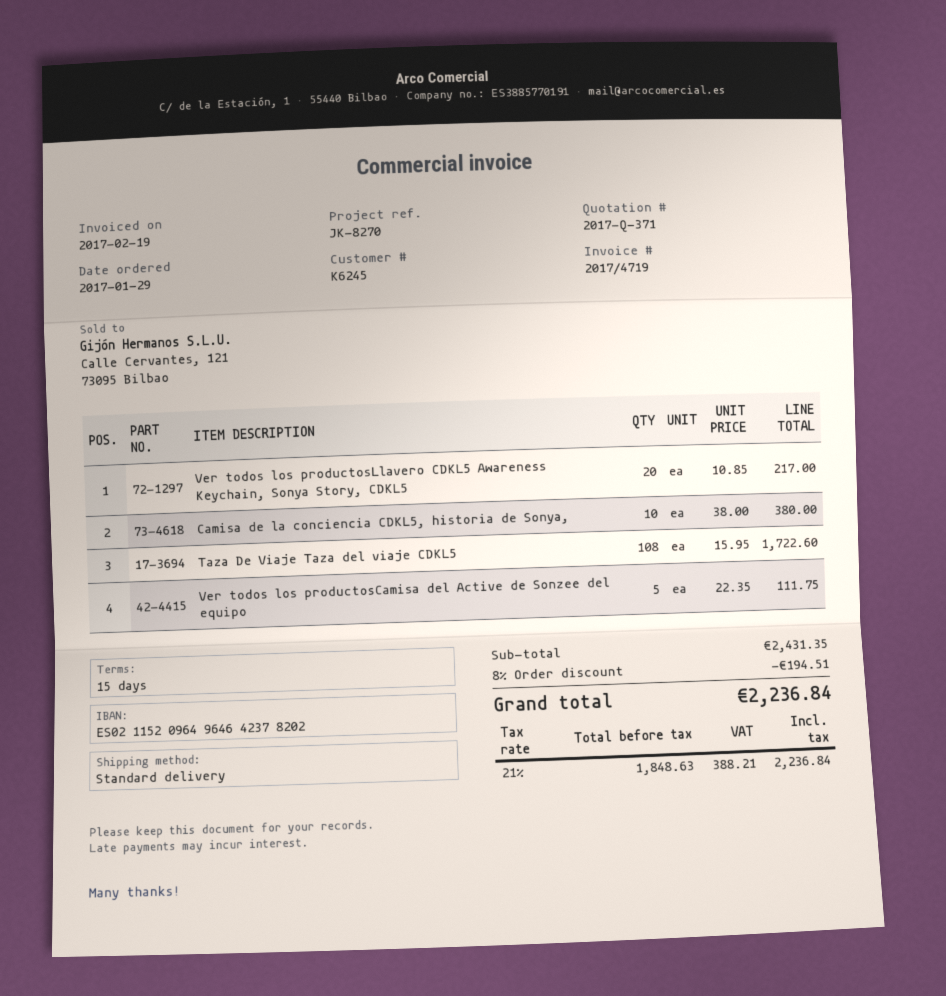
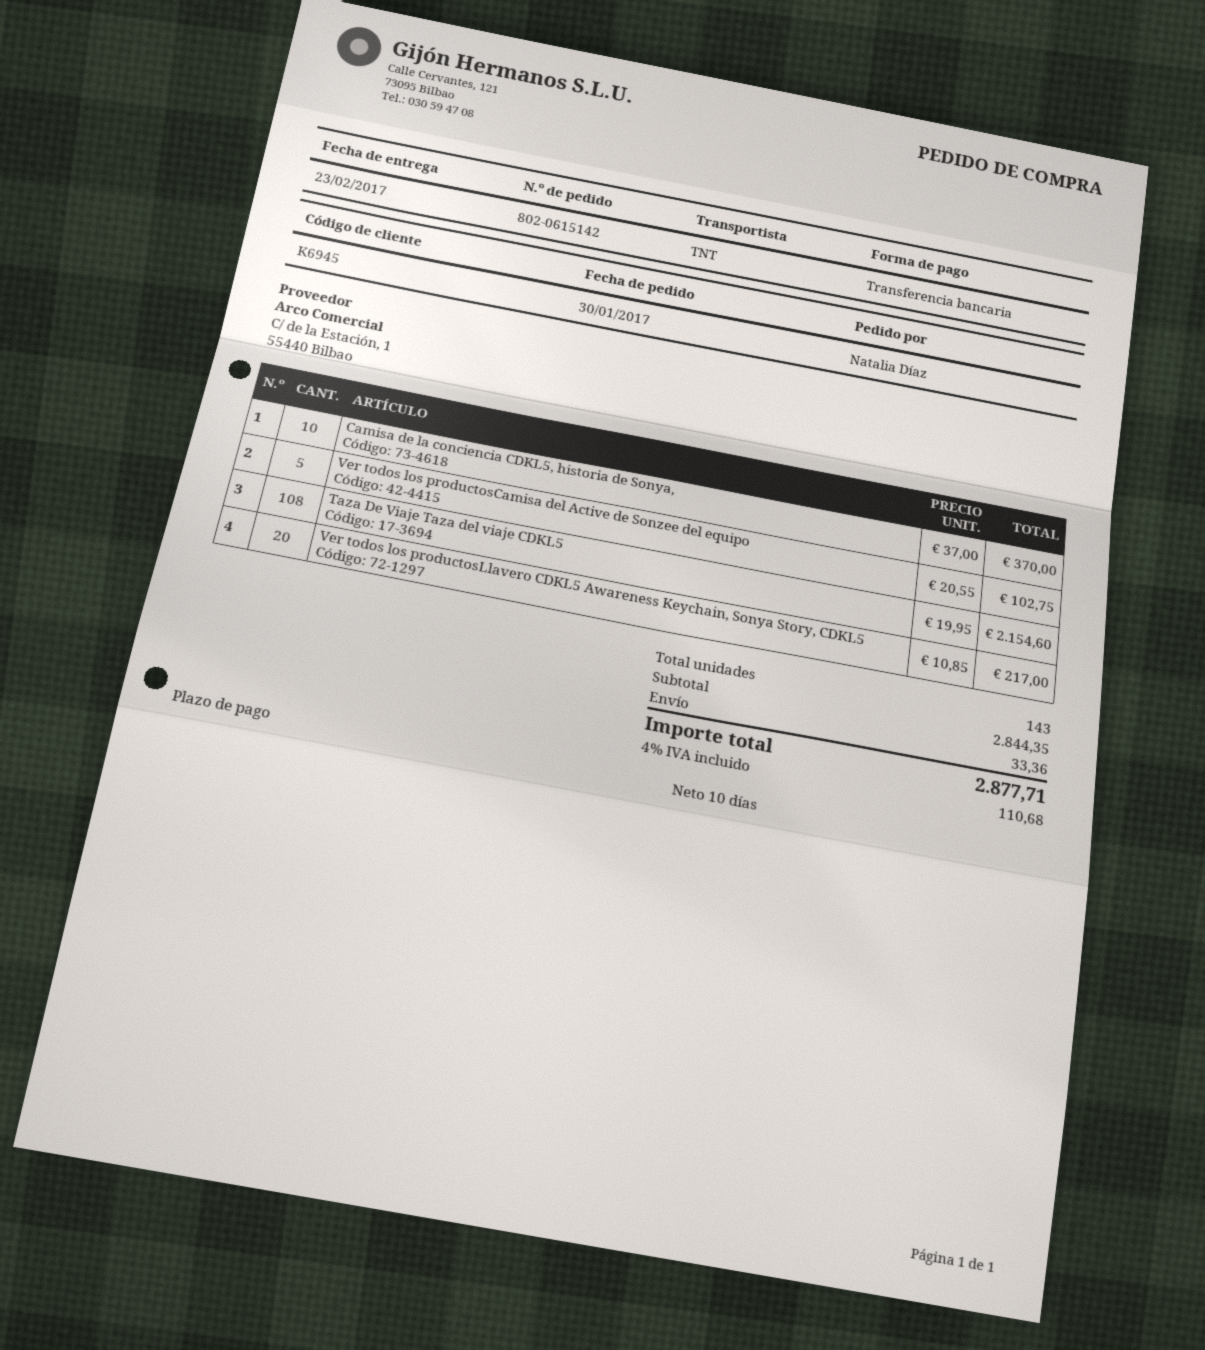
order date: 2017-01-29 -> 2017-01-30
payment terms: 15 days -> 10 days
customer number: K6245 -> K6945
shipping method: standard -> TNT
Camisa de la conciencia CDKL5, historia de Sonya,: 10 x 38.00 = 380.00 -> 10 x 37.00 = 370.00
Taza De Viaje Taza del viaje CDKL5: 108 x 15.95 = 1722.60 -> 108 x 19.95 = 2154.60
Ver todos los productosCamisa del Active de Sonzee del equipo: 5 x 22.35 = 111.75 -> 5 x 20.55 = 102.75
subtotal: 2431.35 -> 2844.35
discount: 8% = 194.51 -> none
shipping: none -> 33.36
tax: 21% = 388.21 -> 4% = 110.68
total: 2236.84 -> 2877.71

